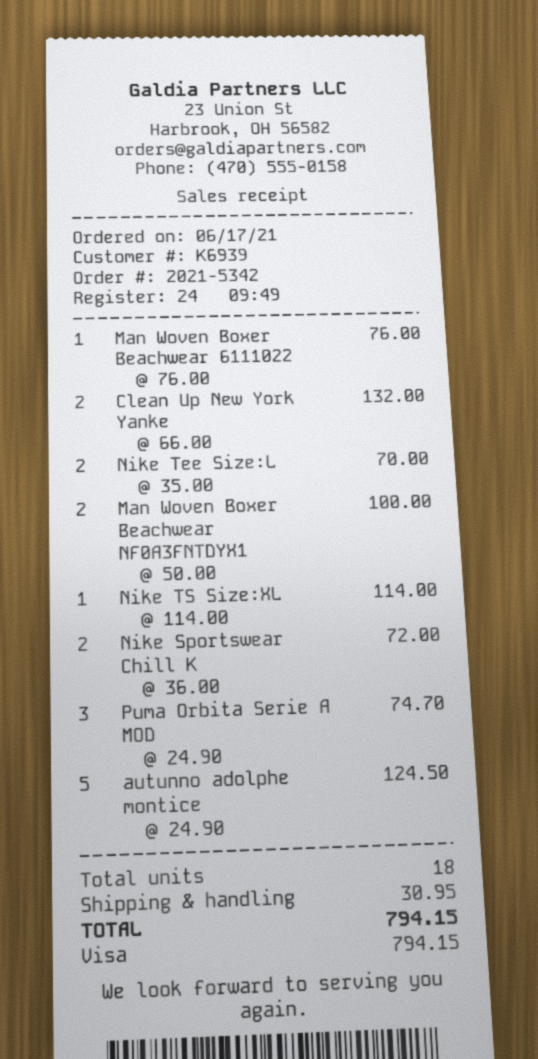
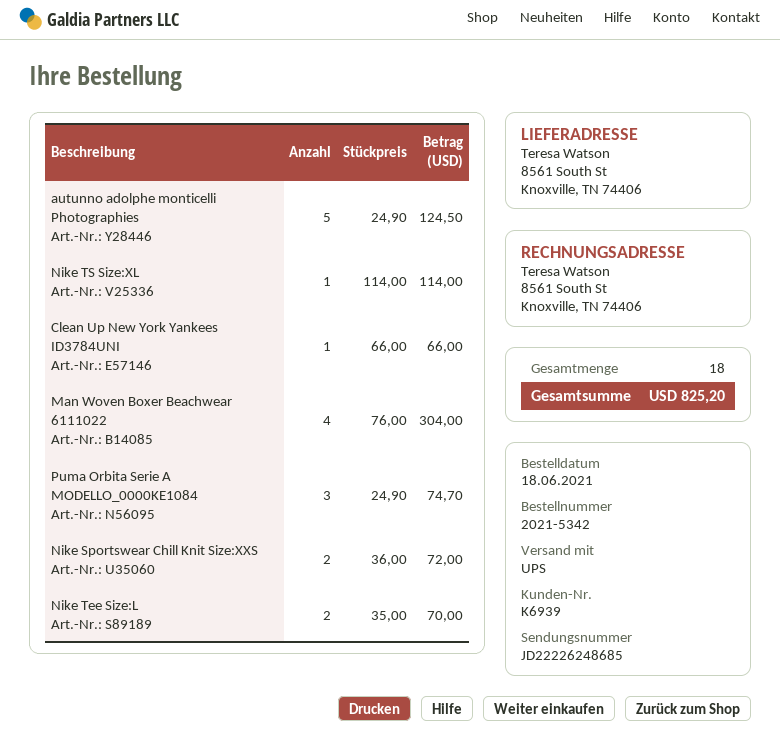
order date: 2021-06-17 -> 2021-06-18
Man Woven Boxer Beachwear 6111022: 1 x 76.00 = 76.00 -> 4 x 76.00 = 304.00
Clean Up New York Yanke: 2 x 66.00 = 132.00 -> 1 x 66.00 = 66.00
Man Woven Boxer Beachwear NF0A3FNTDYX1: 2 x 50.00 = 100.00 -> none
shipping: 30.95 -> none
total: 794.15 -> 825.20

